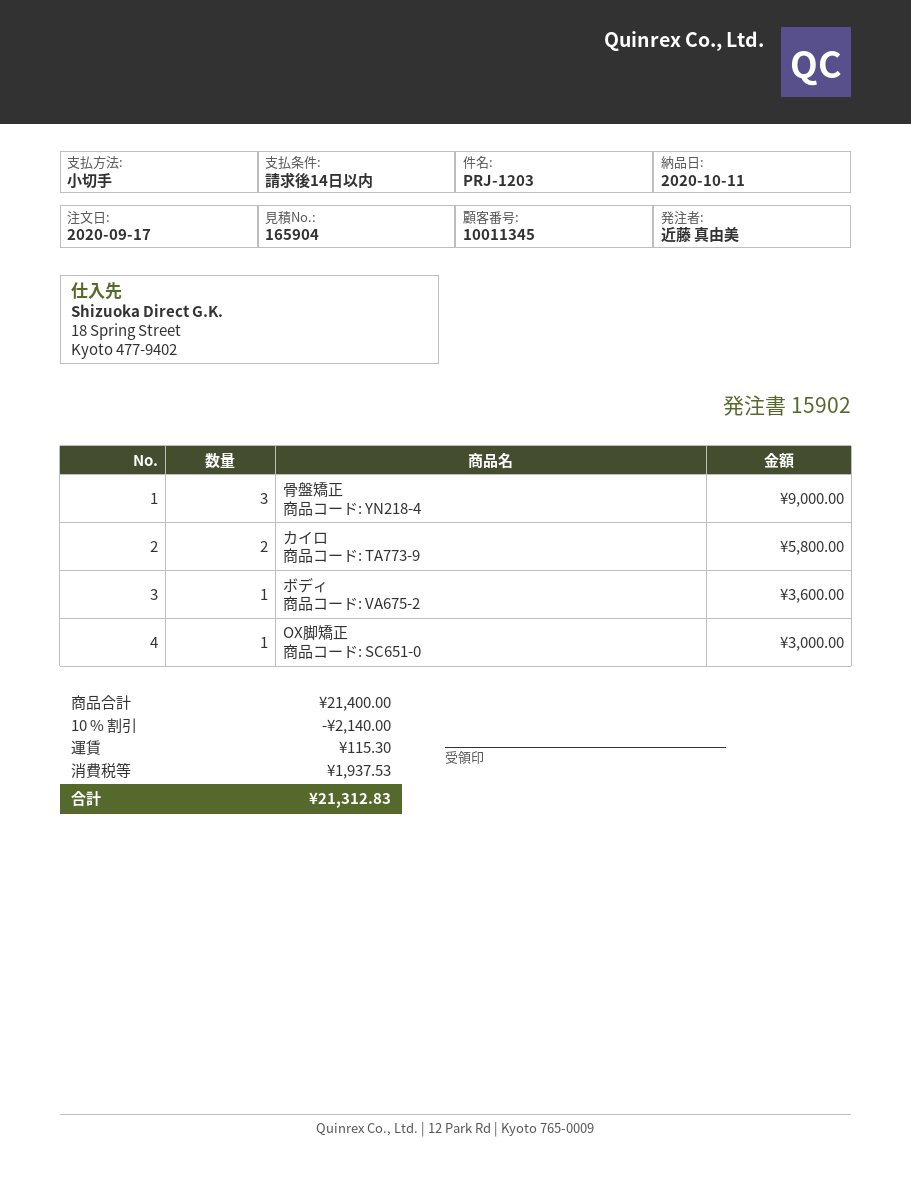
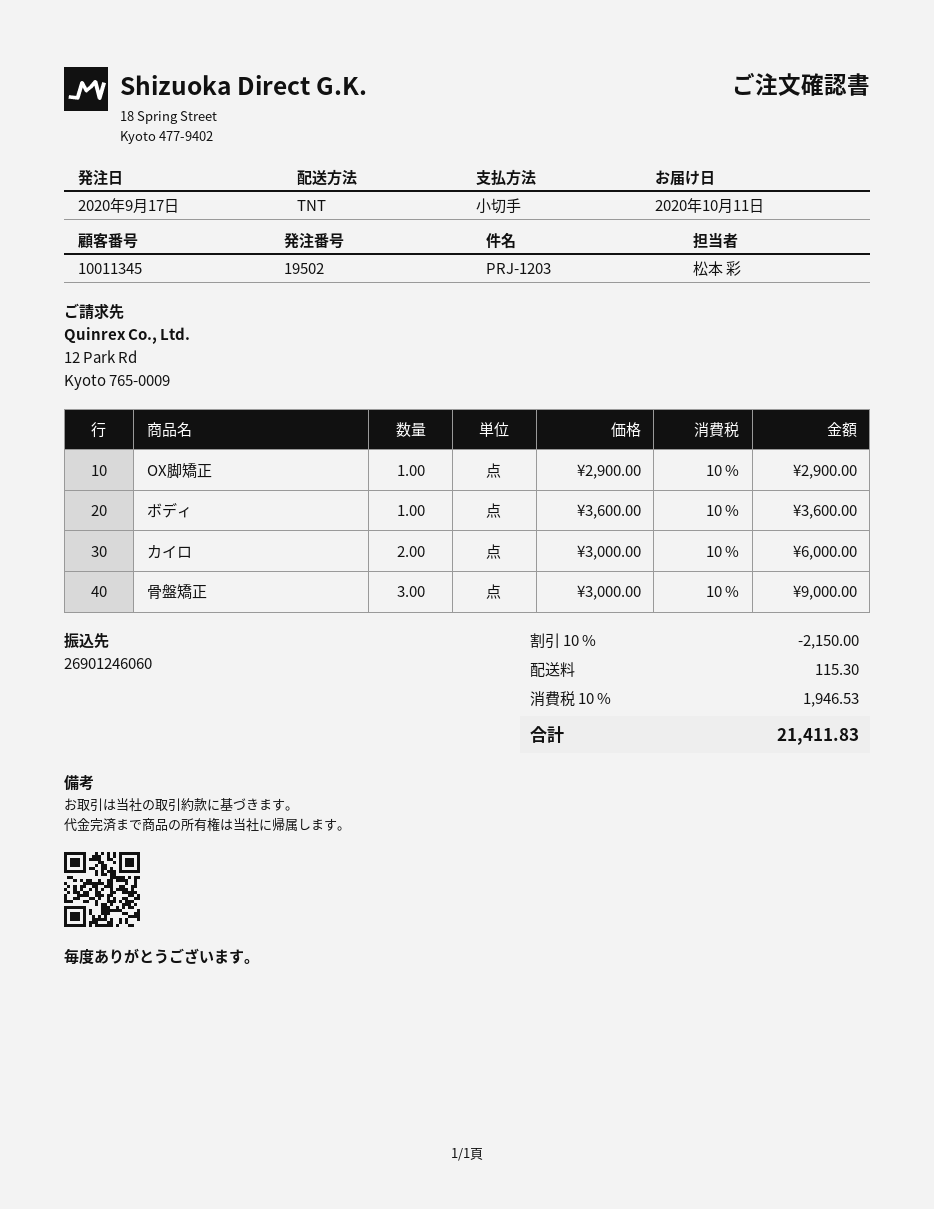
order number: 15902 -> 19502
カイロ: 2 for 5800.00 -> 2 for 6000.00
OX脚矯正: 1 for 3000.00 -> 1 for 2900.00
discount: 10% = 2140.00 -> 10% = 2150.00
tax: 1937.53 -> 1946.53
total: 21312.83 -> 21411.83

